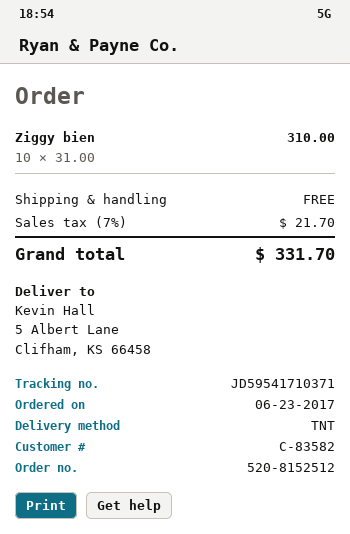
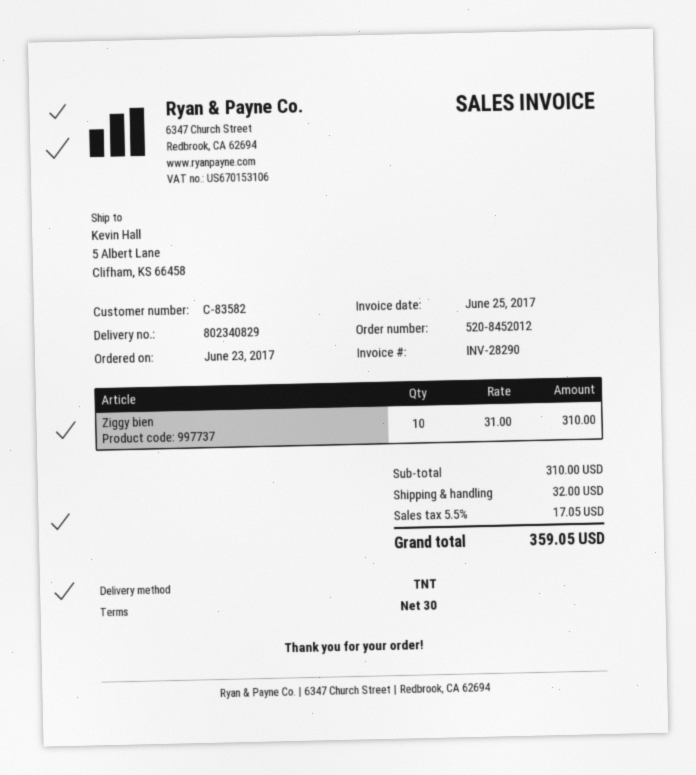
order number: 520-8152512 -> 520-8452012
shipping: 0.00 -> 32.00
tax: 7% = 21.70 -> 5.5% = 17.05
total: 331.70 -> 359.05

